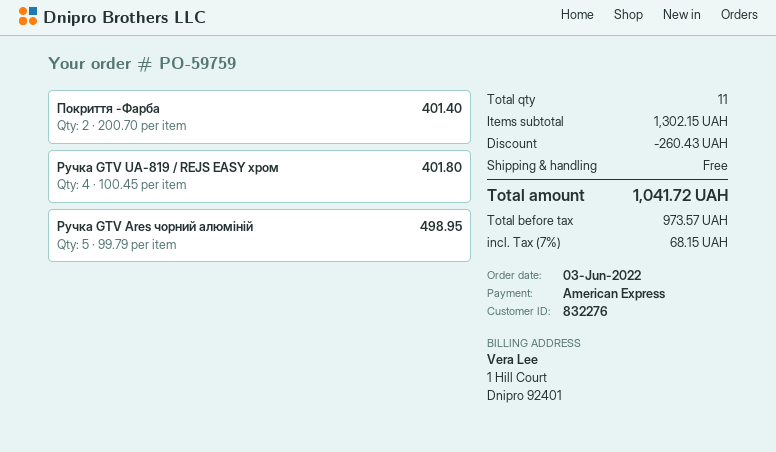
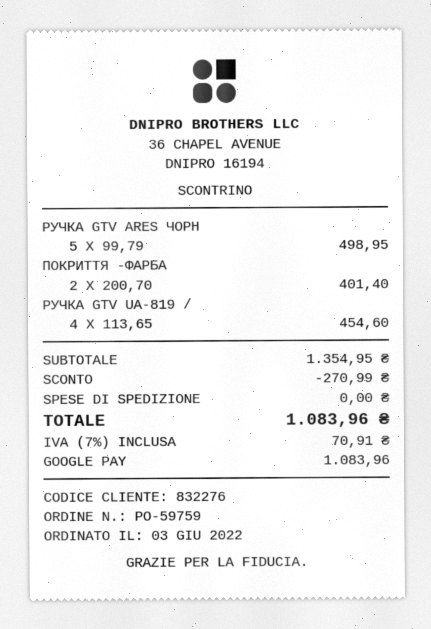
payment method: American Express -> Google Pay
Ручка GTV UA-819 / REJS EASY хром: 4 x 100.45 = 401.80 -> 4 x 113.65 = 454.60
subtotal: 1302.15 -> 1354.95
discount: 260.43 -> 270.99
tax: 7% = 68.15 -> 7% = 70.91
total: 1041.72 -> 1083.96

